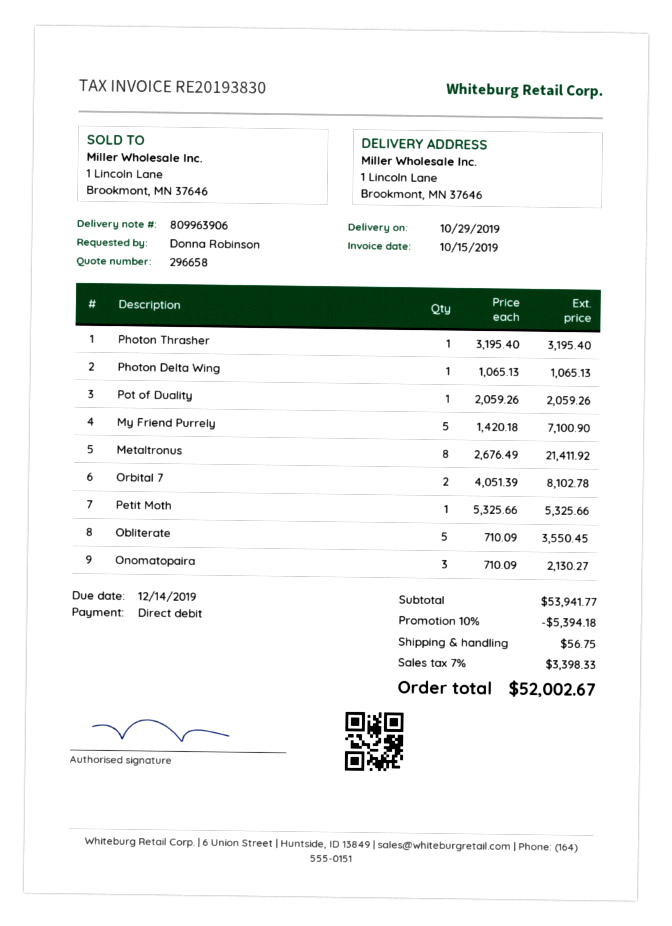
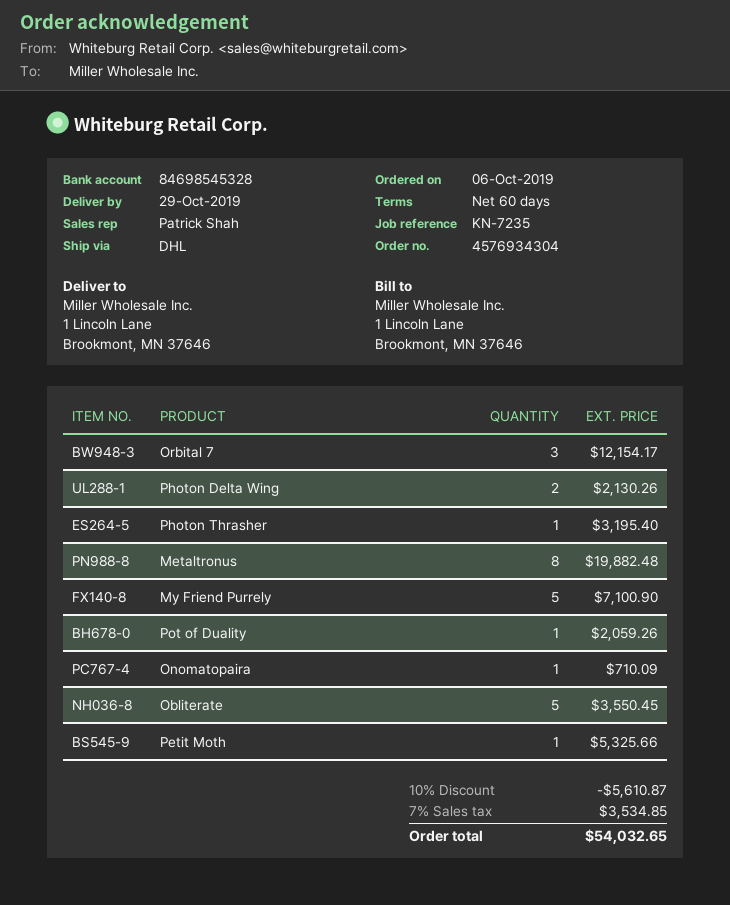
Photon Delta Wing: 1 for 1065.13 -> 2 for 2130.26
Metaltronus: 8 for 21411.92 -> 8 for 19882.48
Orbital 7: 2 for 8102.78 -> 3 for 12154.17
Onomatopaira: 3 for 2130.27 -> 1 for 710.09
discount: 10% = 5394.18 -> 10% = 5610.87
shipping: 56.75 -> none
tax: 7% = 3398.33 -> 7% = 3534.85
total: 52002.67 -> 54032.65

